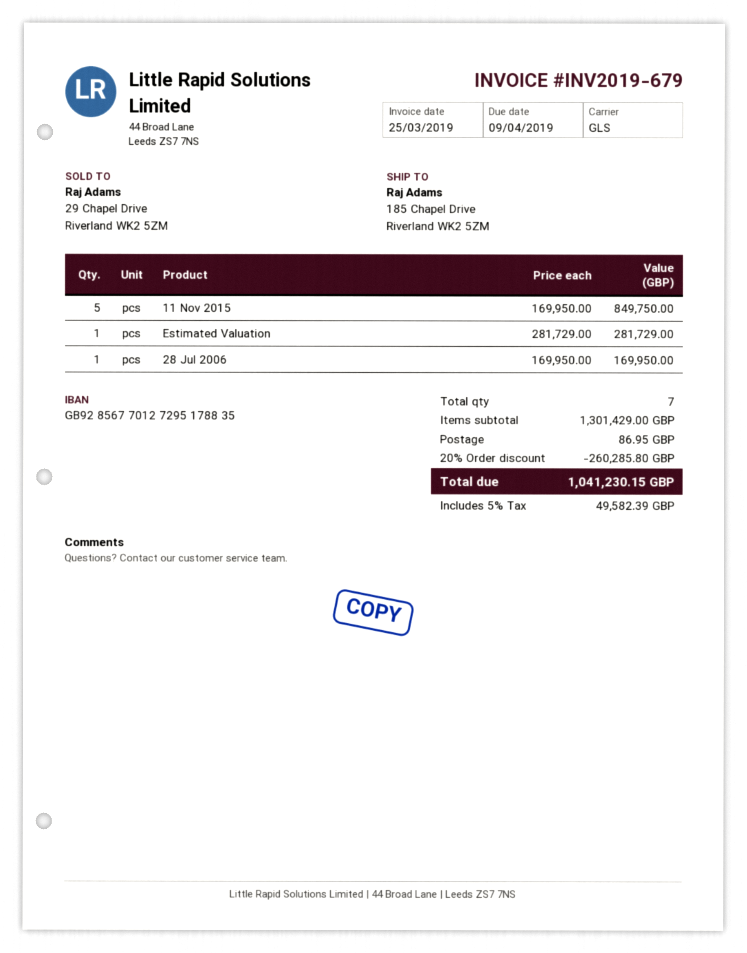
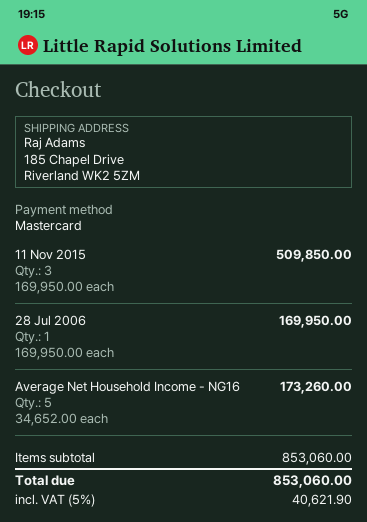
11 Nov 2015: 5 x 169950.00 = 849750.00 -> 3 x 169950.00 = 509850.00
Estimated Valuation: 1 x 281729.00 = 281729.00 -> none
Average Net Household Income - NG16: none -> 5 x 34652.00 = 173260.00
subtotal: 1301429.00 -> 853060.00
discount: 20% = 260285.80 -> none
shipping: 86.95 -> none
tax: 5% = 49582.39 -> 5% = 40621.90
total: 1041230.15 -> 853060.00

